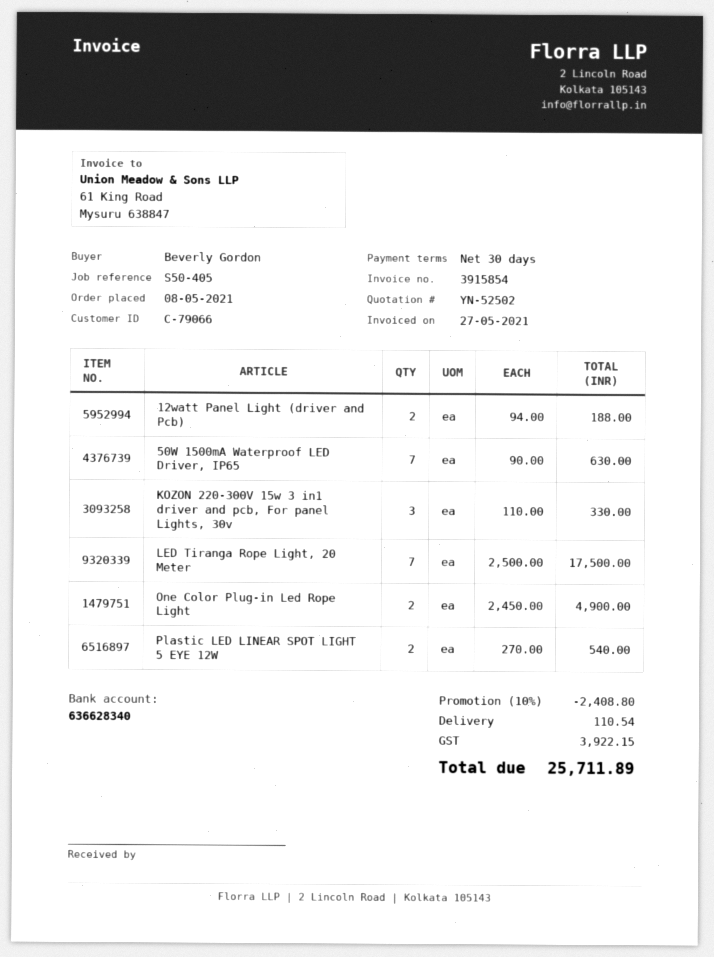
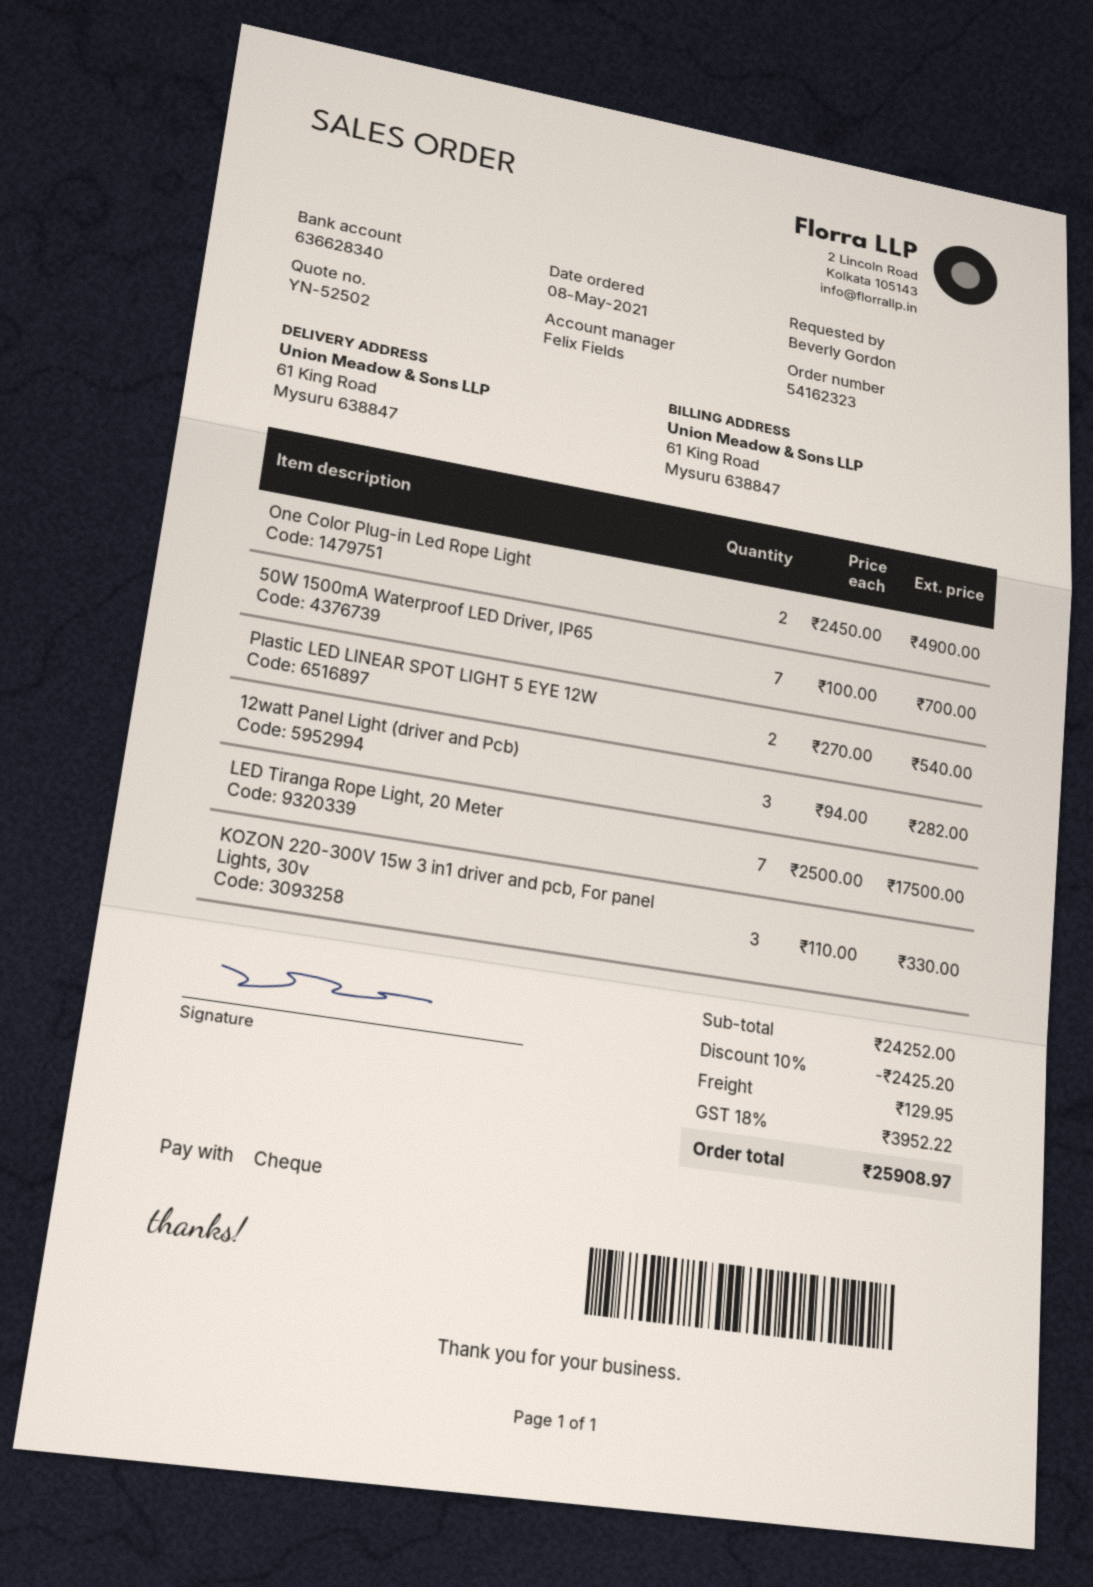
12watt Panel Light (driver and Pcb): 2 x 94.00 = 188.00 -> 3 x 94.00 = 282.00
50W 1500mA Waterproof LED Driver, IP65: 7 x 90.00 = 630.00 -> 7 x 100.00 = 700.00
discount: 10% = 2408.80 -> 10% = 2425.20
shipping: 110.54 -> 129.95
tax: 3922.15 -> 3952.22
total: 25711.89 -> 25908.97

